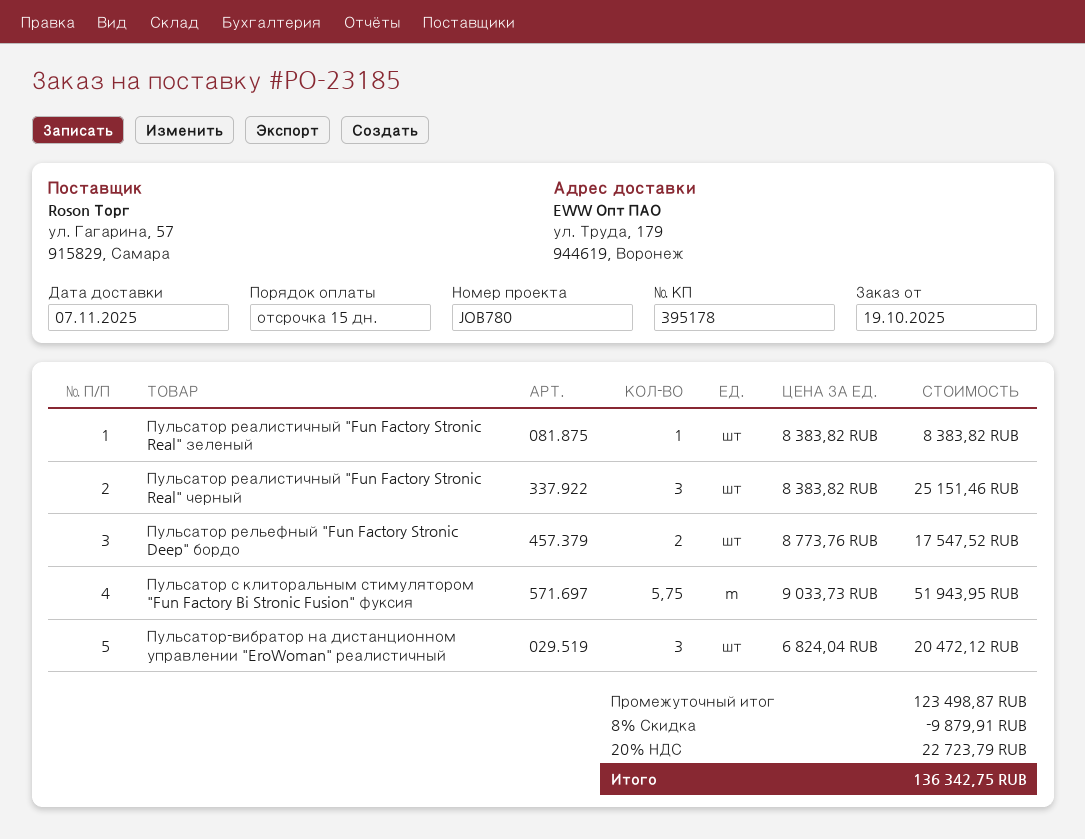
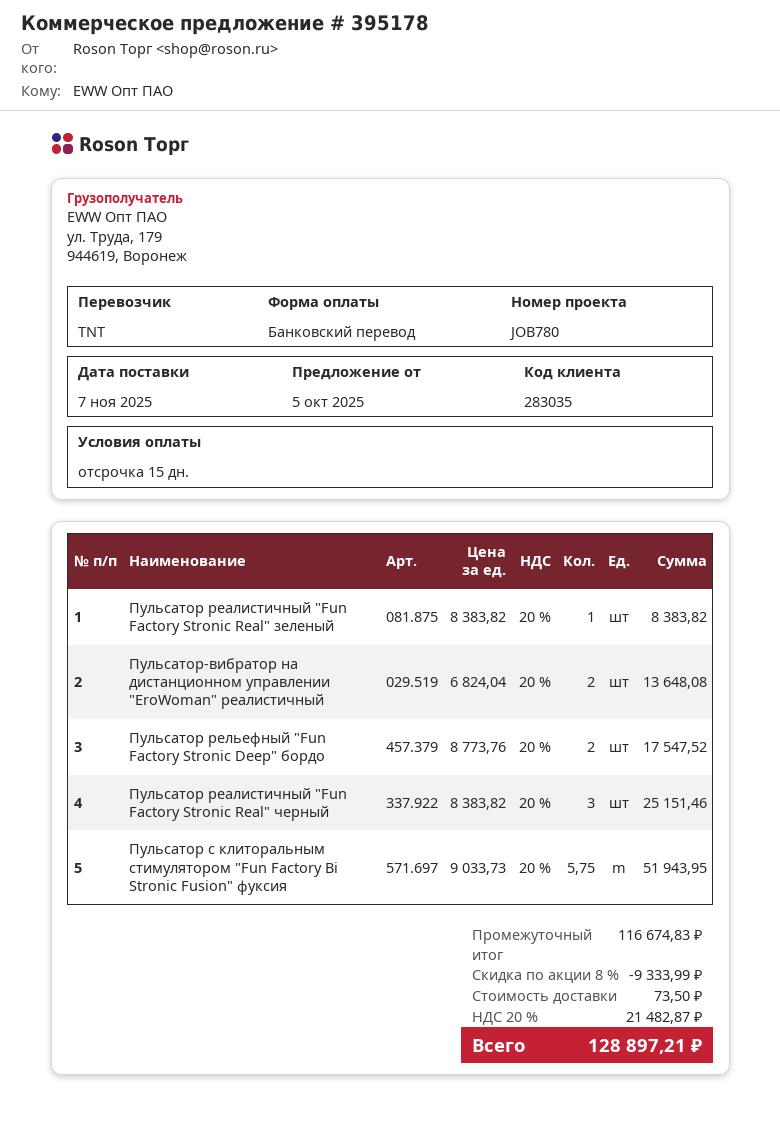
Пульсатор-вибратор на дистанционном управлении "EroWoman" реалистичный: 3 x 6824.04 = 20472.12 -> 2 x 6824.04 = 13648.08
subtotal: 123498.87 -> 116674.83
discount: 8% = 9879.91 -> 8% = 9333.99
shipping: none -> 73.50
tax: 20% = 22723.79 -> 20% = 21482.87
total: 136342.75 -> 128897.21

